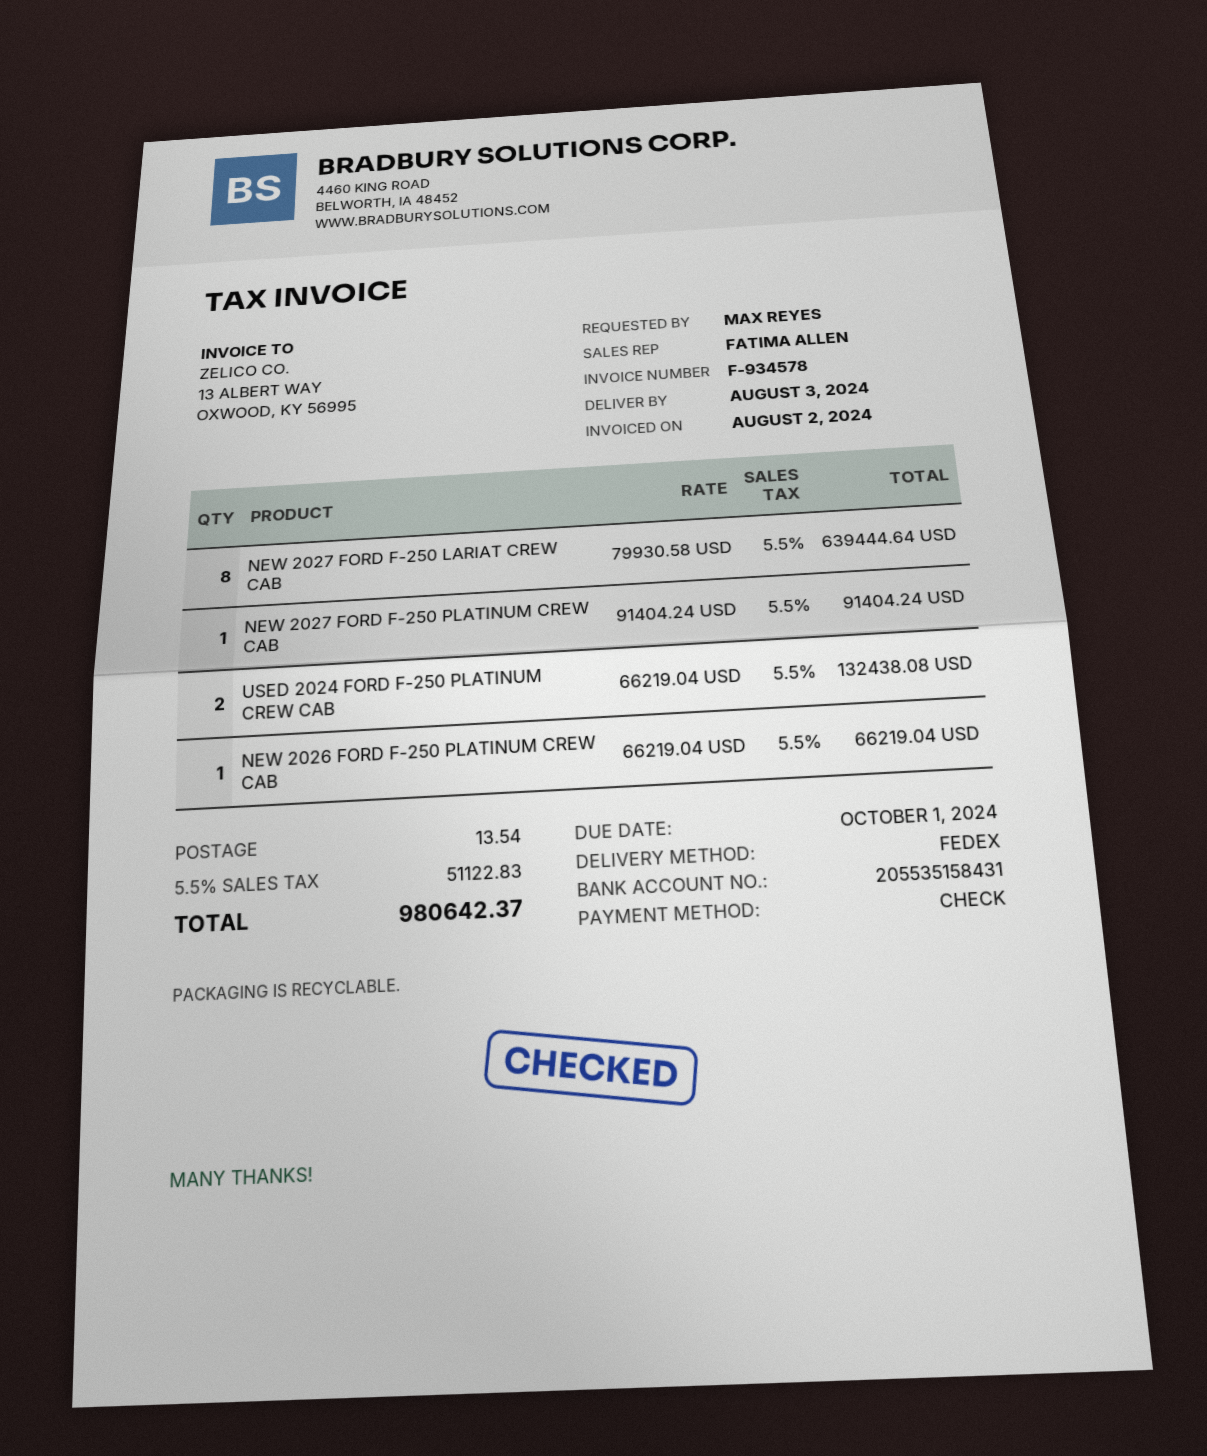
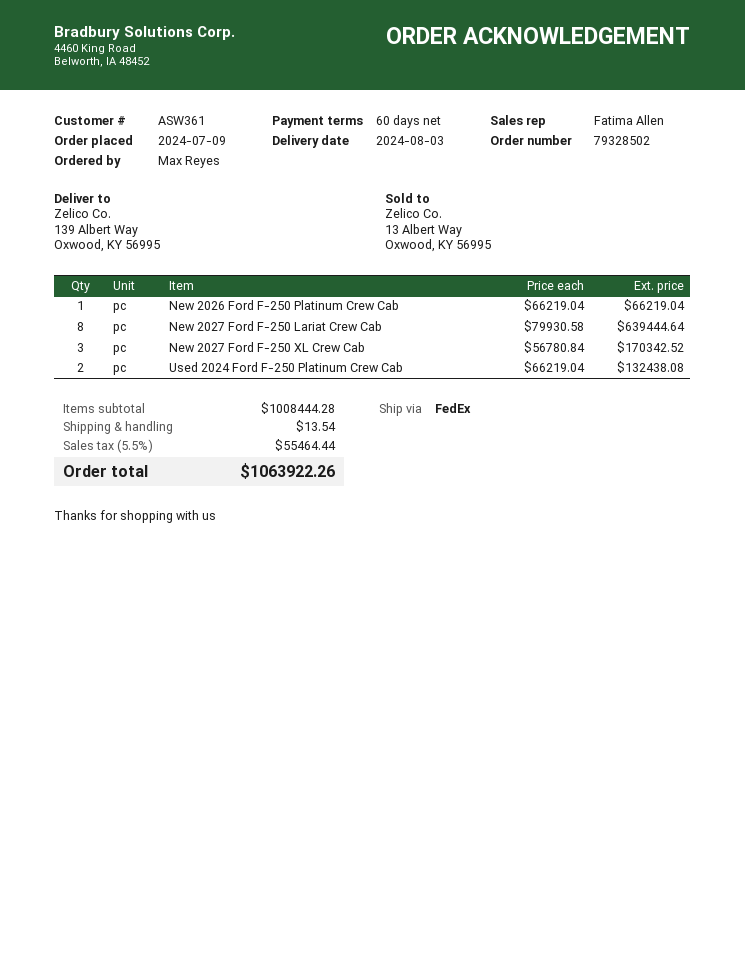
NEW 2027 FORD F-250 PLATINUM CREW CAB: 1 x 91404.24 = 91404.24 -> none
New 2027 Ford F-250 XL Crew Cab: none -> 3 x 56780.84 = 170342.52
tax: 5.5% = 51122.83 -> 5.5% = 55464.44
total: 980642.37 -> 1063922.26

